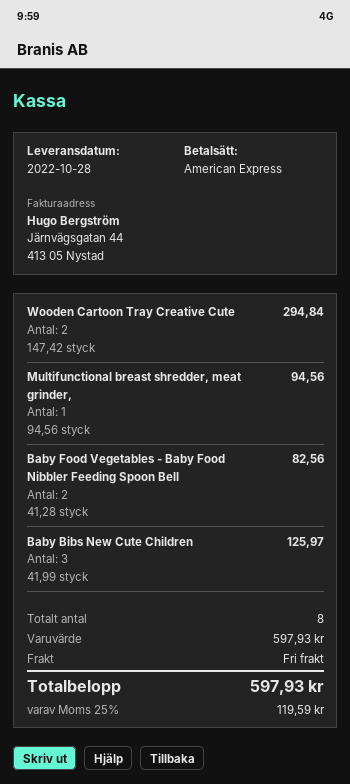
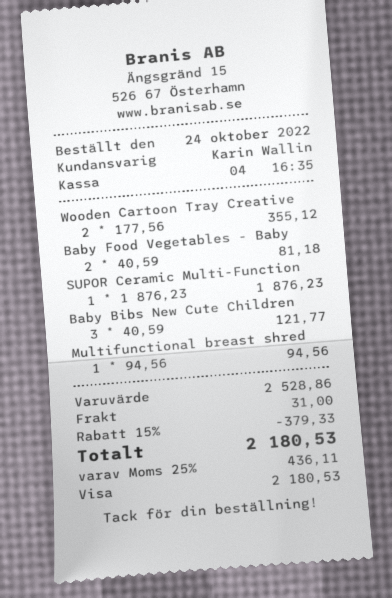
payment method: American Express -> Visa
Wooden Cartoon Tray Creative Cute: 2 x 147.42 = 294.84 -> 2 x 177.56 = 355.12
Baby Food Vegetables - Baby Food Nibbler Feeding Spoon Bell: 2 x 41.28 = 82.56 -> 2 x 40.59 = 81.18
Baby Bibs New Cute Children: 3 x 41.99 = 125.97 -> 3 x 40.59 = 121.77
SUPOR Ceramic Multi-Function: none -> 1 x 1876.23 = 1876.23
subtotal: 597.93 -> 2528.86
discount: none -> 15% = 379.33
shipping: 0.00 -> 31.00
tax: 25% = 119.59 -> 25% = 436.11
total: 597.93 -> 2180.53

